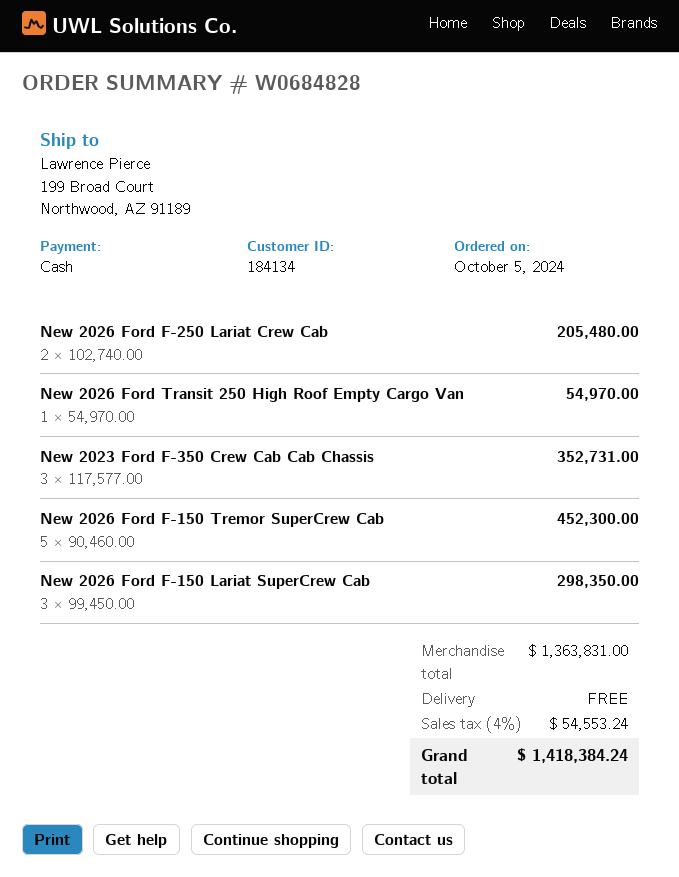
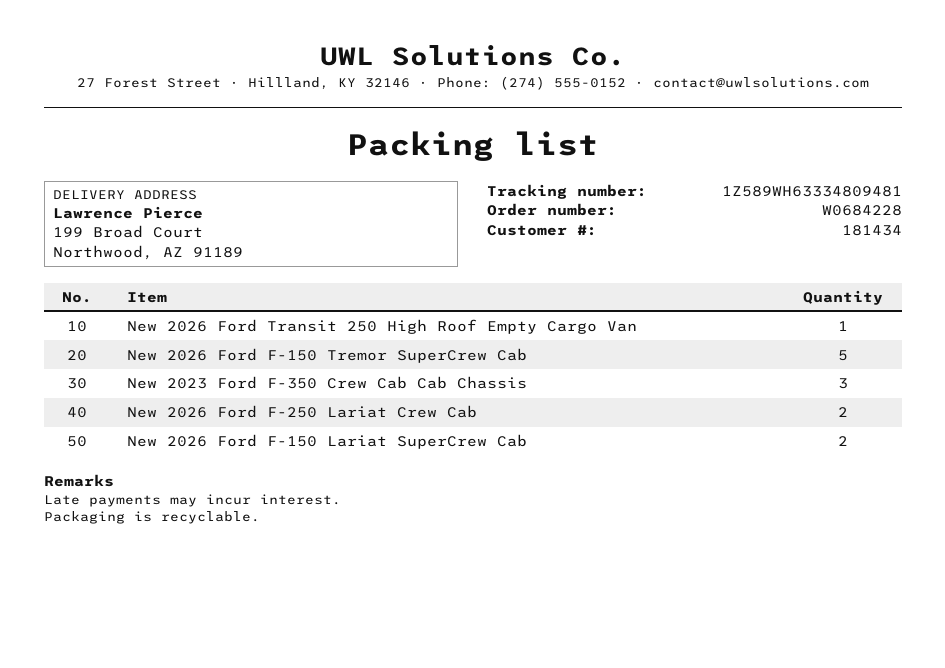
order number: W0684828 -> W0684228
customer number: 184134 -> 181434
New 2026 Ford F-150 Lariat SuperCrew Cab: 3 -> 2

